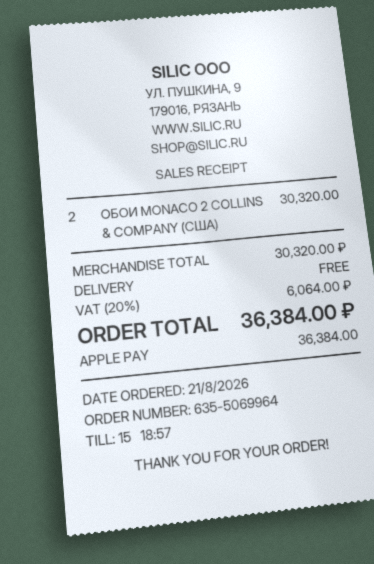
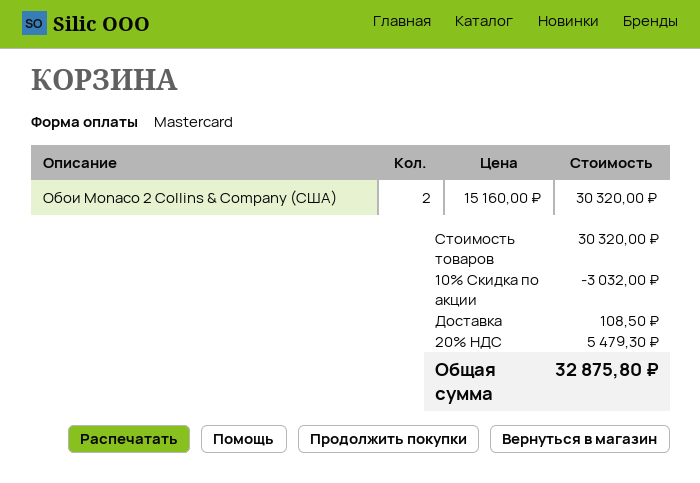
payment method: Apple Pay -> Mastercard
discount: none -> 10% = 3032.00
shipping: 0.00 -> 108.50
tax: 20% = 6064.00 -> 20% = 5479.30
total: 36384.00 -> 32875.80

